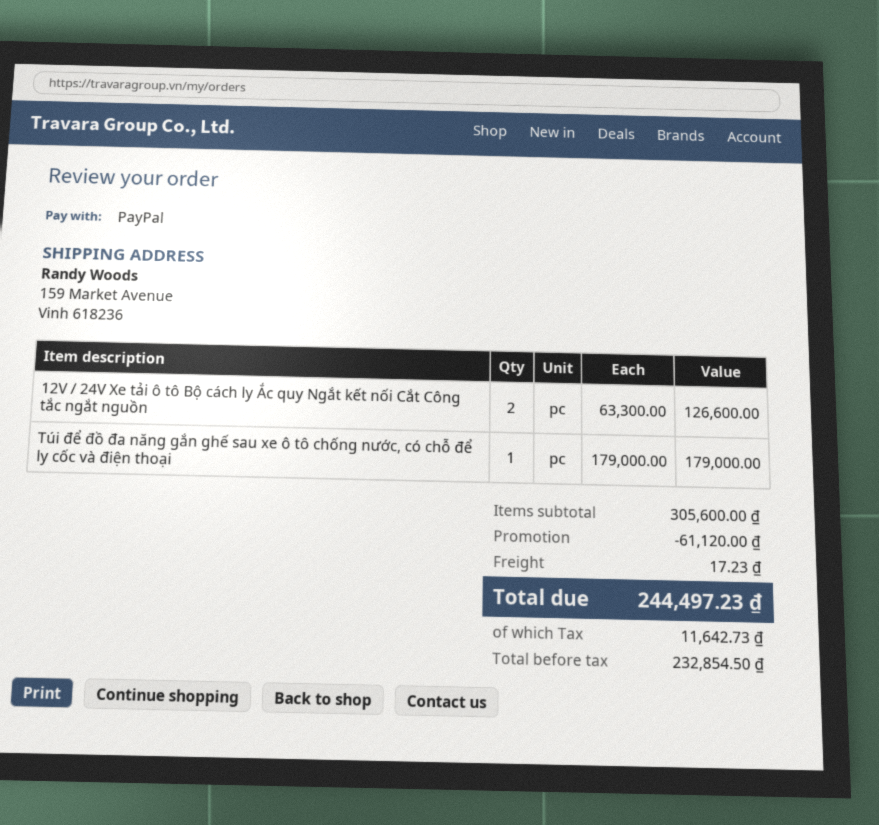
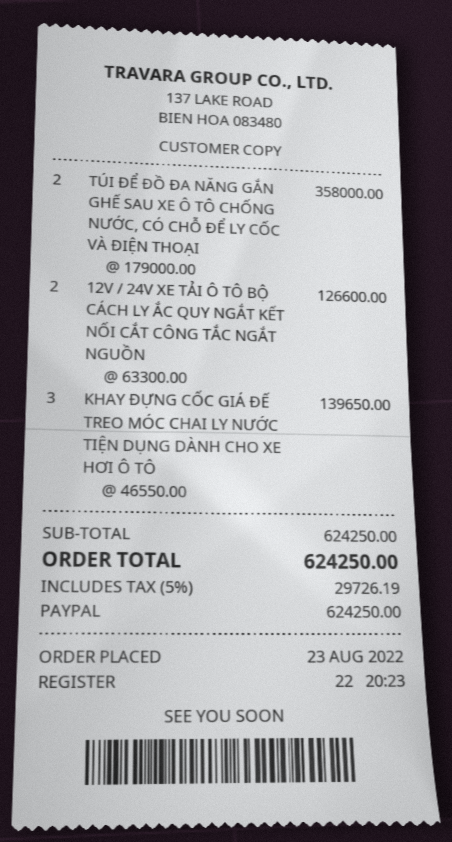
Túi để đồ đa năng gắn ghế sau xe ô tô chống nước, có chỗ để ly cốc và điện thoại: 1 x 179000.00 = 179000.00 -> 2 x 179000.00 = 358000.00
KHAY ĐỰNG CỐC GIÁ ĐẾ TREO MÓC CHAI LY NƯỚC TIỆN DỤNG DÀNH CHO XE HƠI Ô TÔ: none -> 3 x 46550.00 = 139650.00
subtotal: 305600.00 -> 624250.00
discount: 61120.00 -> none
shipping: 17.23 -> none
tax: 11642.73 -> 29726.19
total: 244497.23 -> 624250.00

